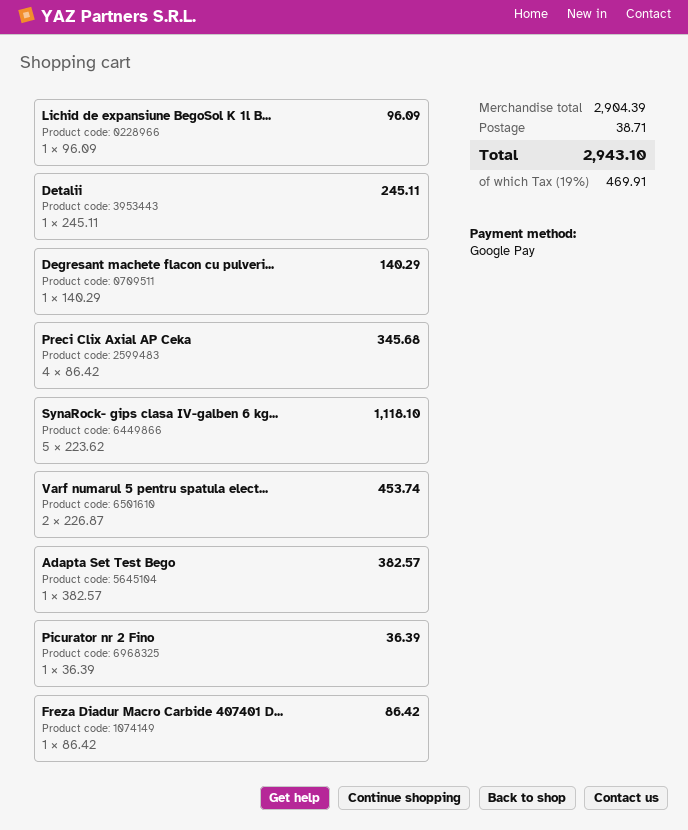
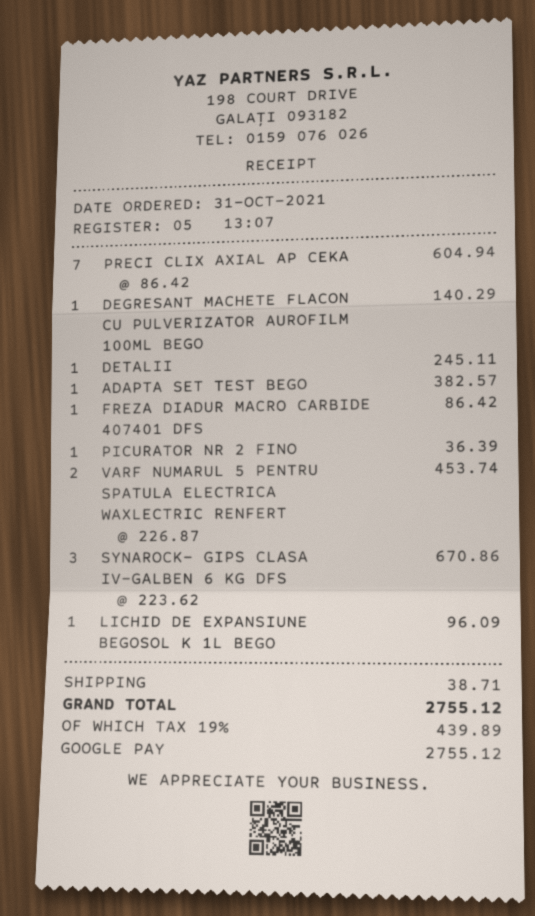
Preci Clix Axial AP Ceka: 4 x 86.42 = 345.68 -> 7 x 86.42 = 604.94
SynaRock- gips clasa IV-galben 6 kg...: 5 x 223.62 = 1118.10 -> 3 x 223.62 = 670.86
tax: 19% = 469.91 -> 19% = 439.89
total: 2943.10 -> 2755.12

